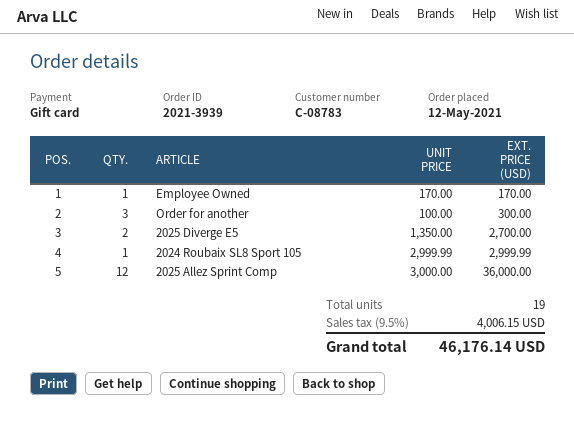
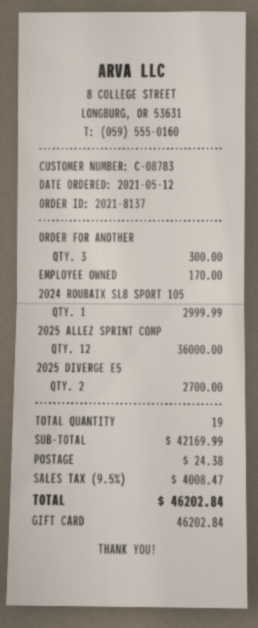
order number: 2021-3939 -> 2021-8137
shipping: none -> 24.38
tax: 9.5% = 4006.15 -> 9.5% = 4008.47
total: 46176.14 -> 46202.84

